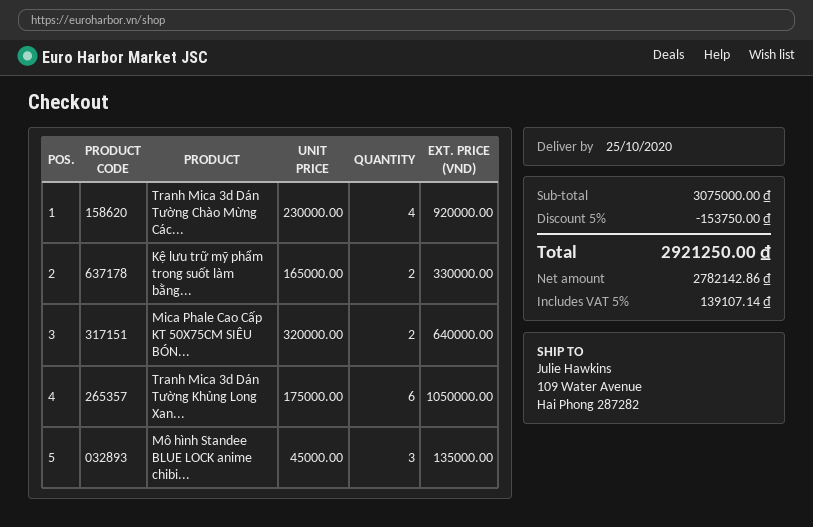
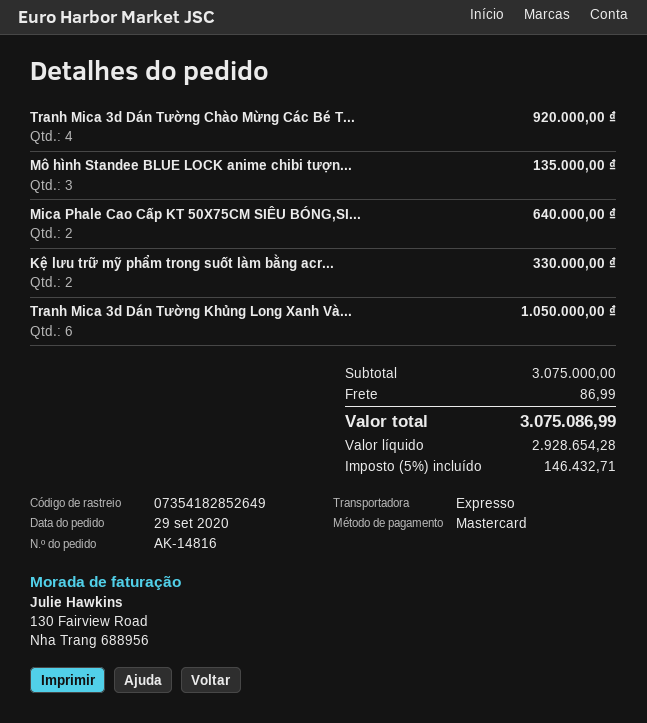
discount: 5% = 153750.00 -> none
shipping: none -> 86.99
net: 2782142.86 -> 2928654.28
tax: 5% = 139107.14 -> 5% = 146432.71
total: 2921250.00 -> 3075086.99

